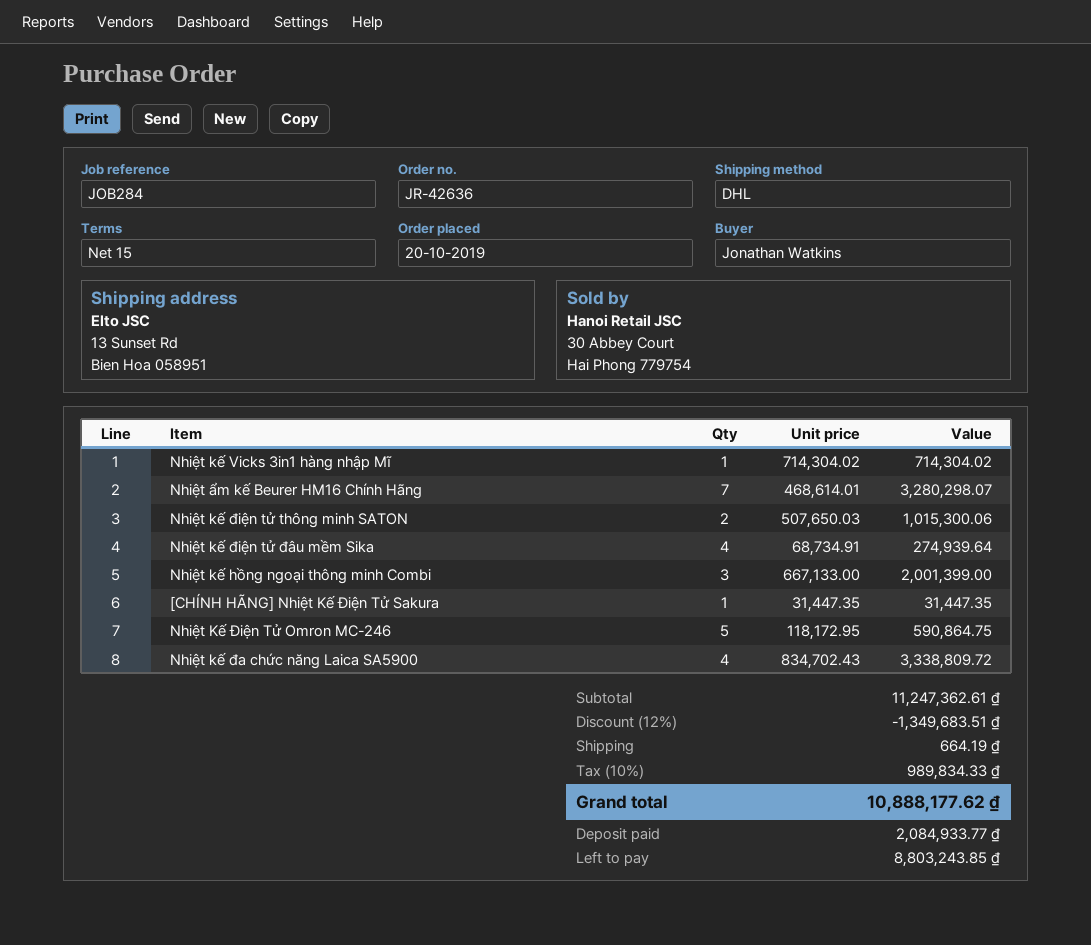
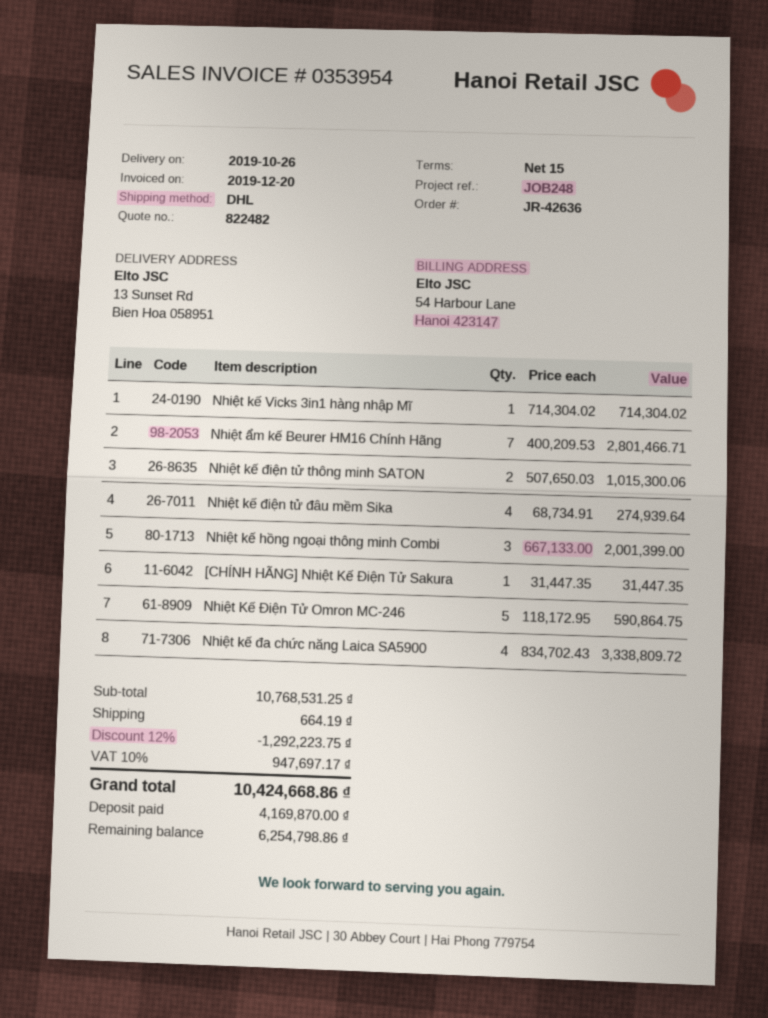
reference: JOB284 -> JOB248
Nhiệt ẩm kế Beurer HM16 Chính Hãng: 7 x 468614.01 = 3280298.07 -> 7 x 400209.53 = 2801466.71
subtotal: 11247362.61 -> 10768531.25
discount: 12% = 1349683.51 -> 12% = 1292223.75
tax: 10% = 989834.33 -> 10% = 947697.17
total: 10888177.62 -> 10424668.86
deposit: 2084933.77 -> 4169870.00
balance: 8803243.85 -> 6254798.86

